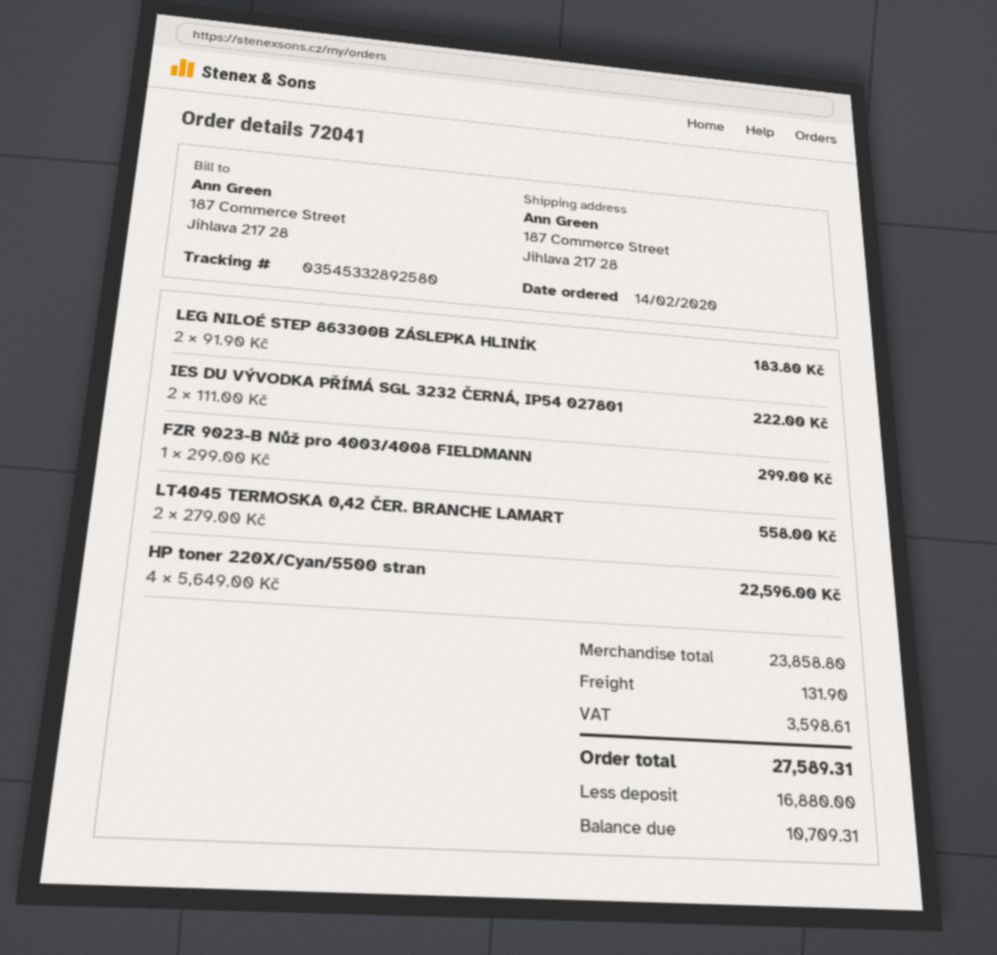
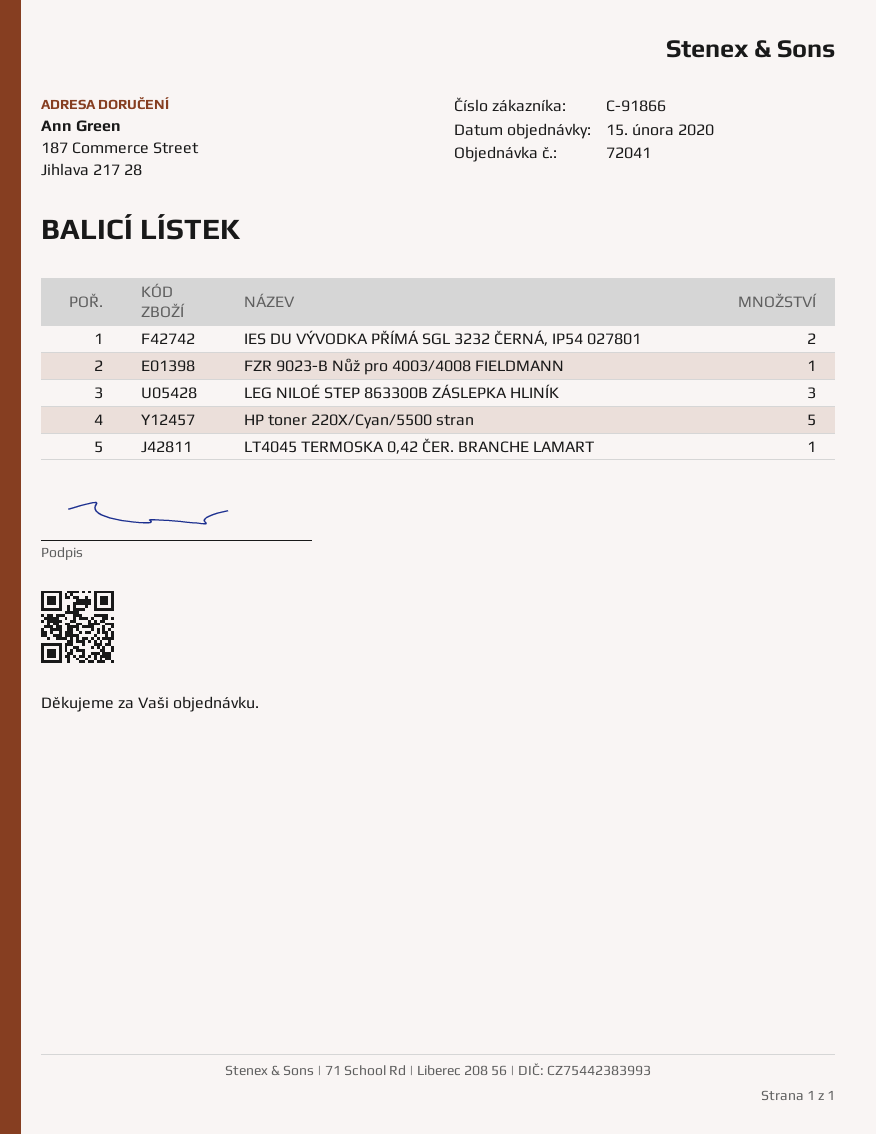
order date: 2020-02-14 -> 2020-02-15
LEG NILOÉ STEP 863300B ZÁSLEPKA HLINÍK: 2 -> 3
LT4045 TERMOSKA 0,42 ČER. BRANCHE LAMART: 2 -> 1
HP toner 220X/Cyan/5500 stran: 4 -> 5

